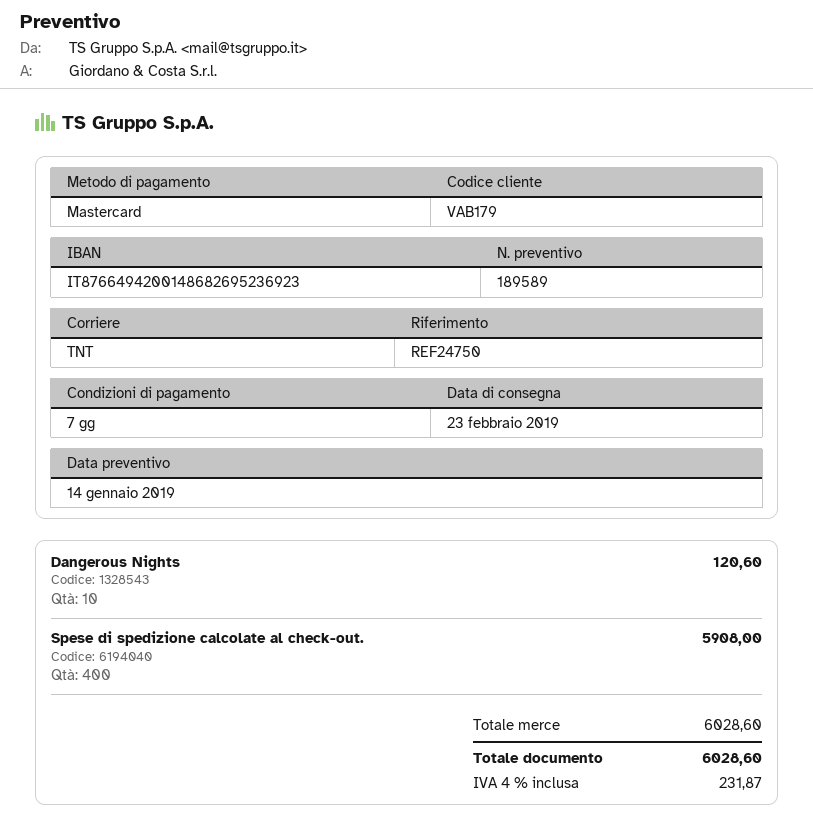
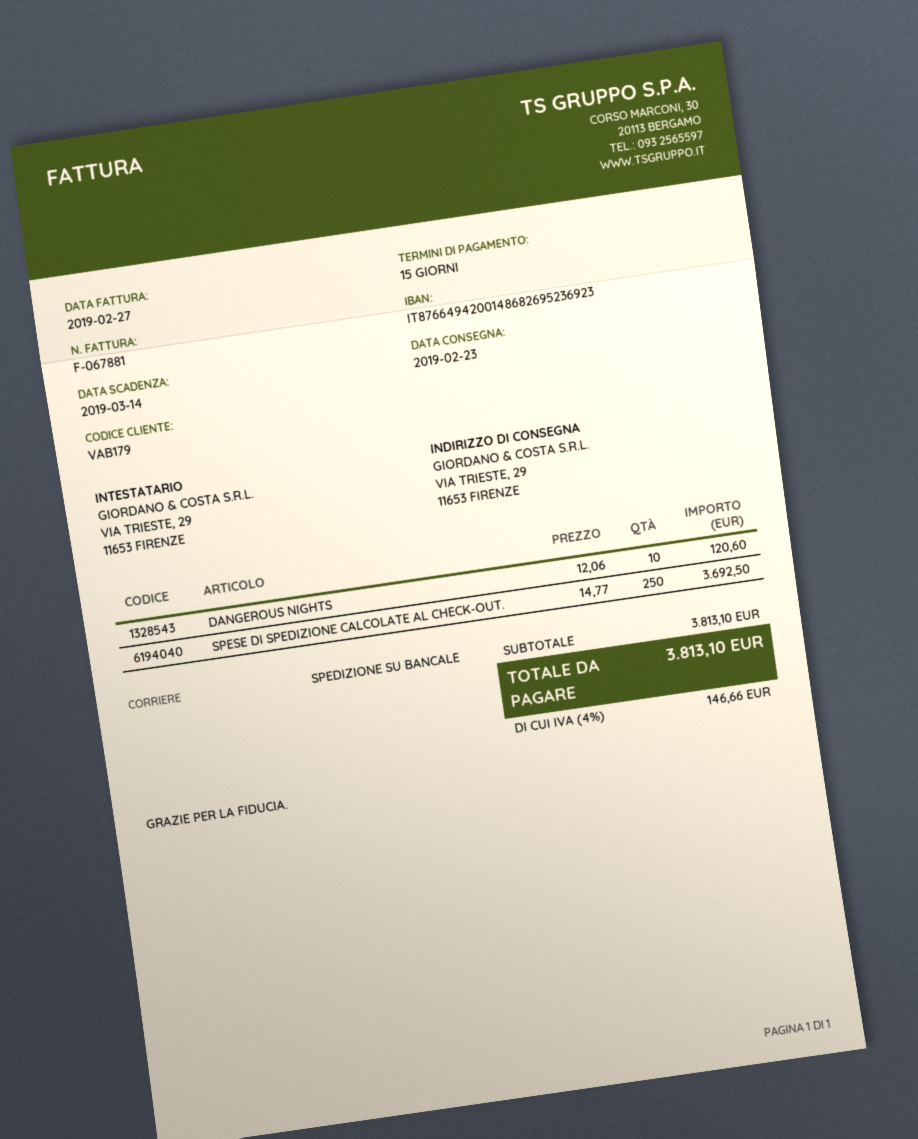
payment terms: 7 days -> 15 days
shipping method: TNT -> pallet freight
Spese di spedizione calcolate al check-out.: 400 for 5908.00 -> 250 for 3692.50
subtotal: 6028.60 -> 3813.10
tax: 4% = 231.87 -> 4% = 146.66
total: 6028.60 -> 3813.10

